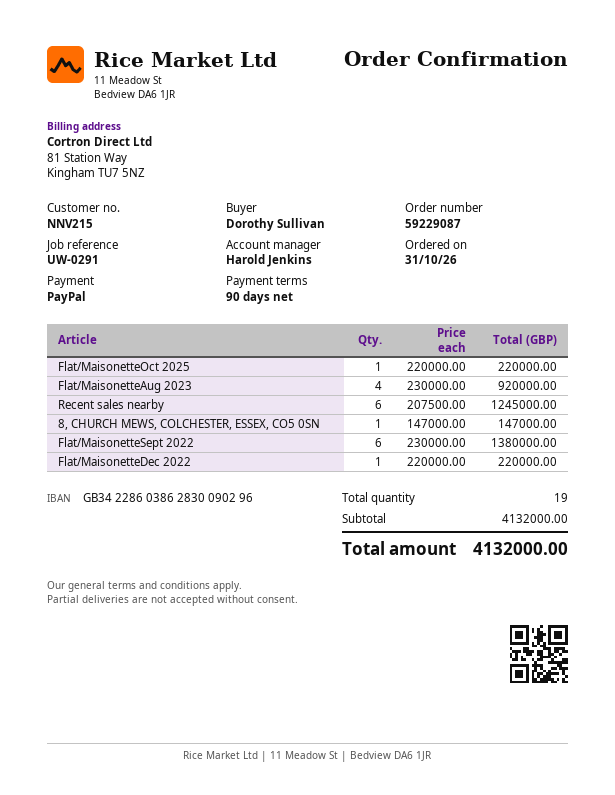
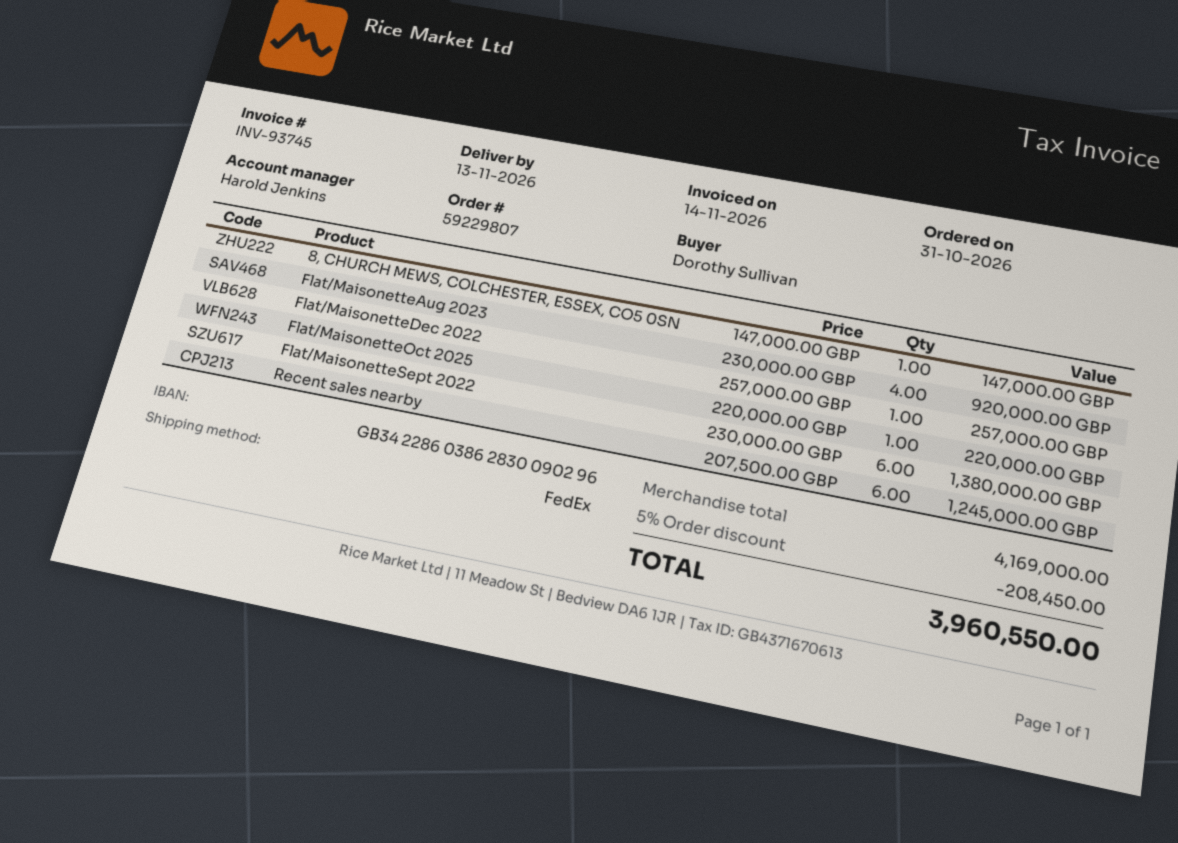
order number: 59229087 -> 59229807
Flat/MaisonetteDec 2022: 1 x 220000.00 = 220000.00 -> 1 x 257000.00 = 257000.00
subtotal: 4132000.00 -> 4169000.00
discount: none -> 5% = 208450.00
total: 4132000.00 -> 3960550.00

